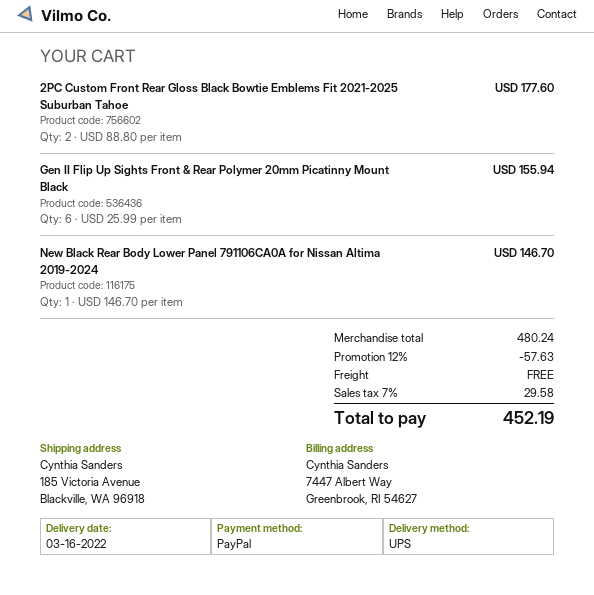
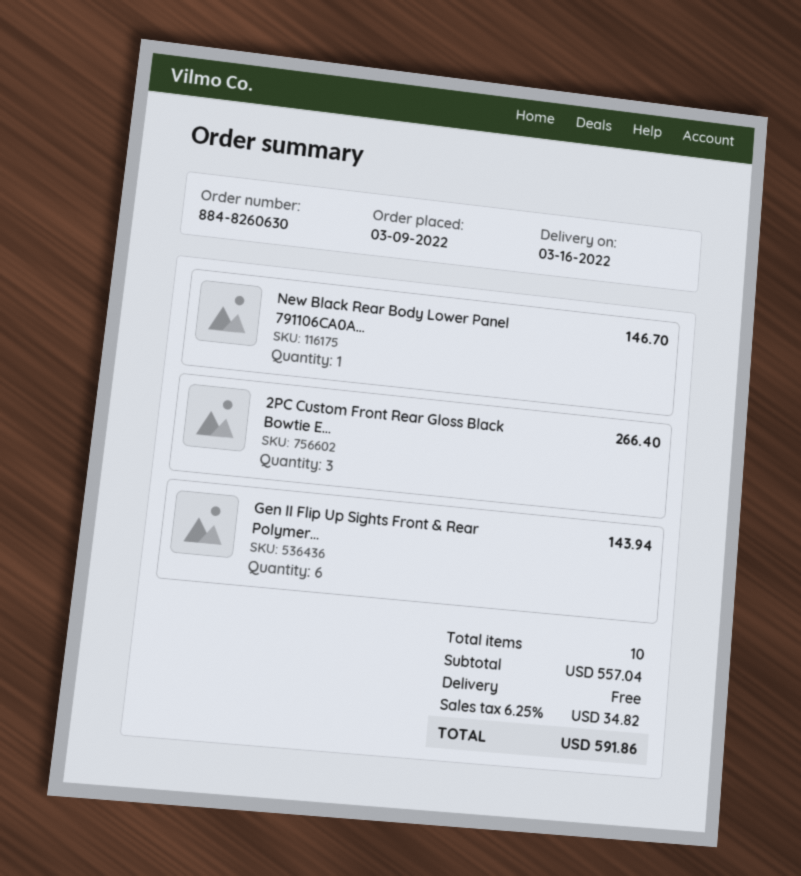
2PC Custom Front Rear Gloss Black Bowtie Emblems Fit 2021-2025 Suburban Tahoe: 2 for 177.60 -> 3 for 266.40
Gen II Flip Up Sights Front & Rear Polymer 20mm Picatinny Mount Black: 6 for 155.94 -> 6 for 143.94
subtotal: 480.24 -> 557.04
discount: 12% = 57.63 -> none
tax: 7% = 29.58 -> 6.25% = 34.82
total: 452.19 -> 591.86

